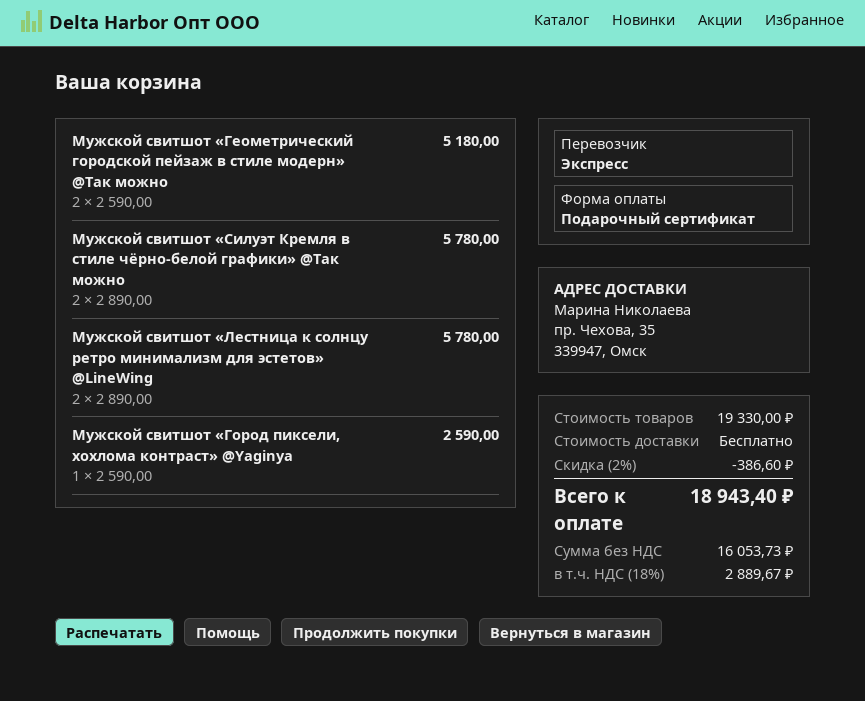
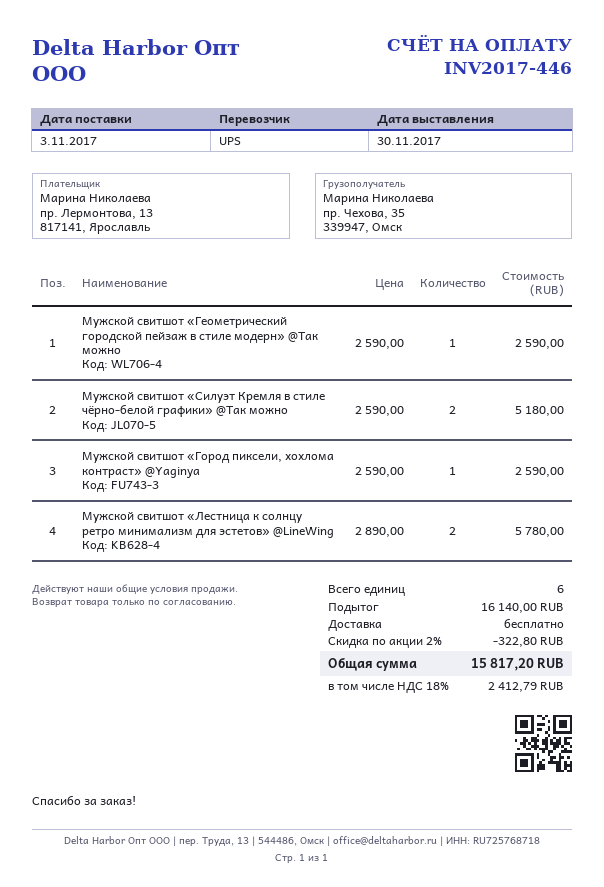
shipping method: express -> UPS
Мужской свитшот «Геометрический городской пейзаж в стиле модерн» @Так можно: 2 x 2590.00 = 5180.00 -> 1 x 2590.00 = 2590.00
Мужской свитшот «Силуэт Кремля в стиле чёрно-белой графики» @Так можно: 2 x 2890.00 = 5780.00 -> 2 x 2590.00 = 5180.00
subtotal: 19330.00 -> 16140.00
discount: 2% = 386.60 -> 2% = 322.80
tax: 18% = 2889.67 -> 18% = 2412.79
total: 18943.40 -> 15817.20

